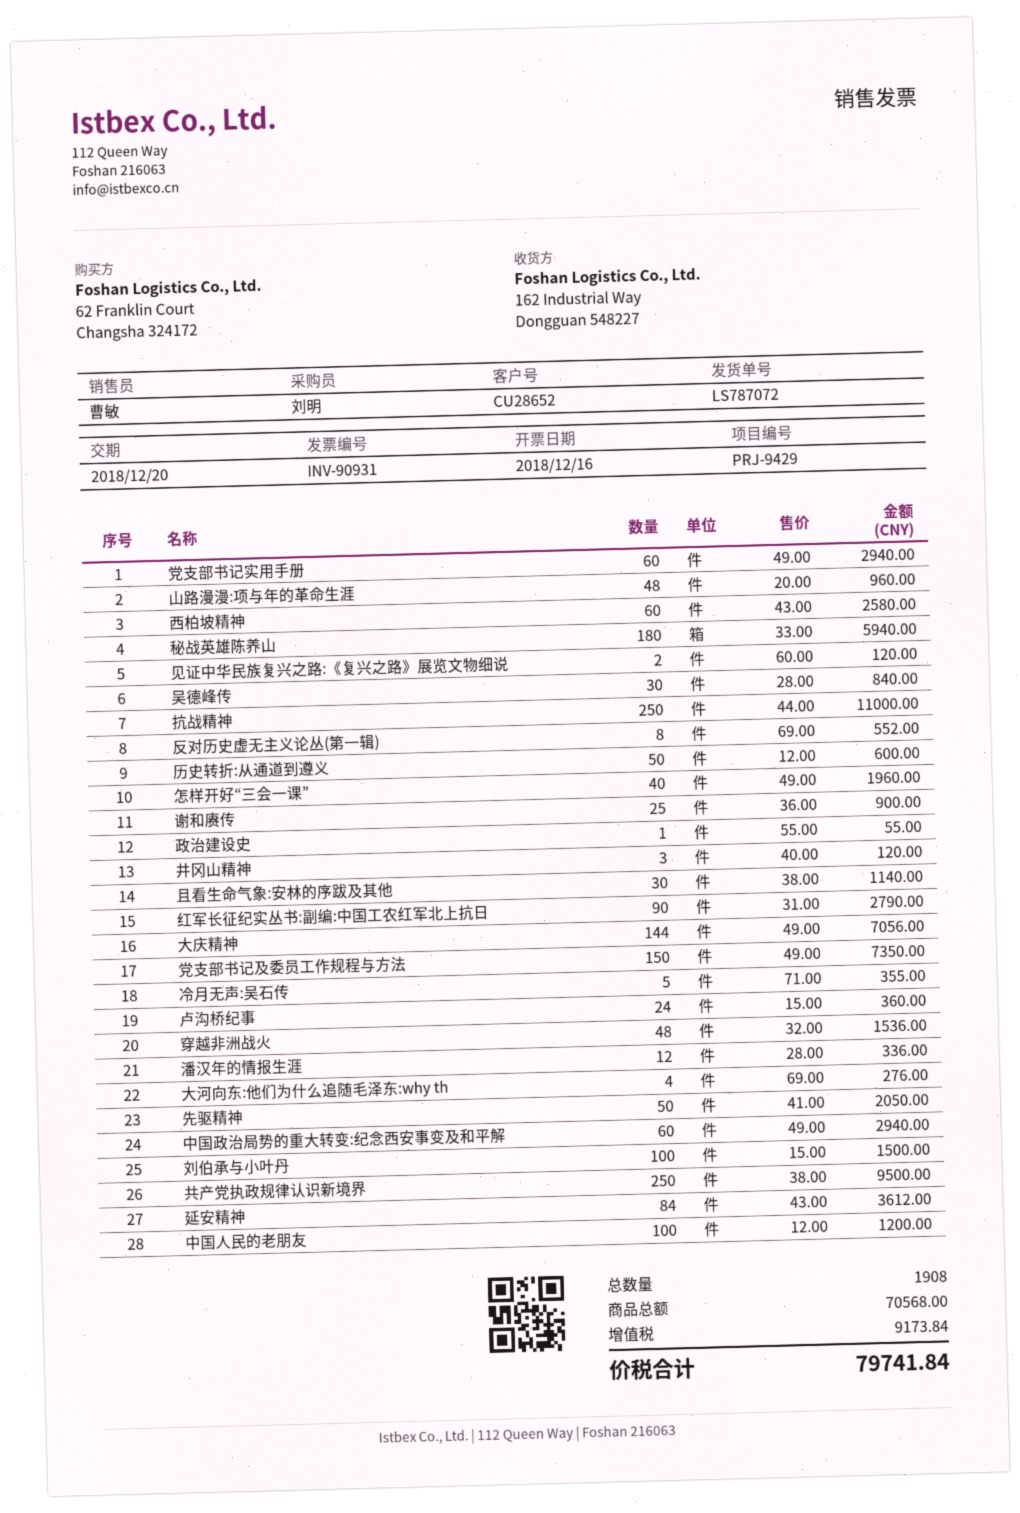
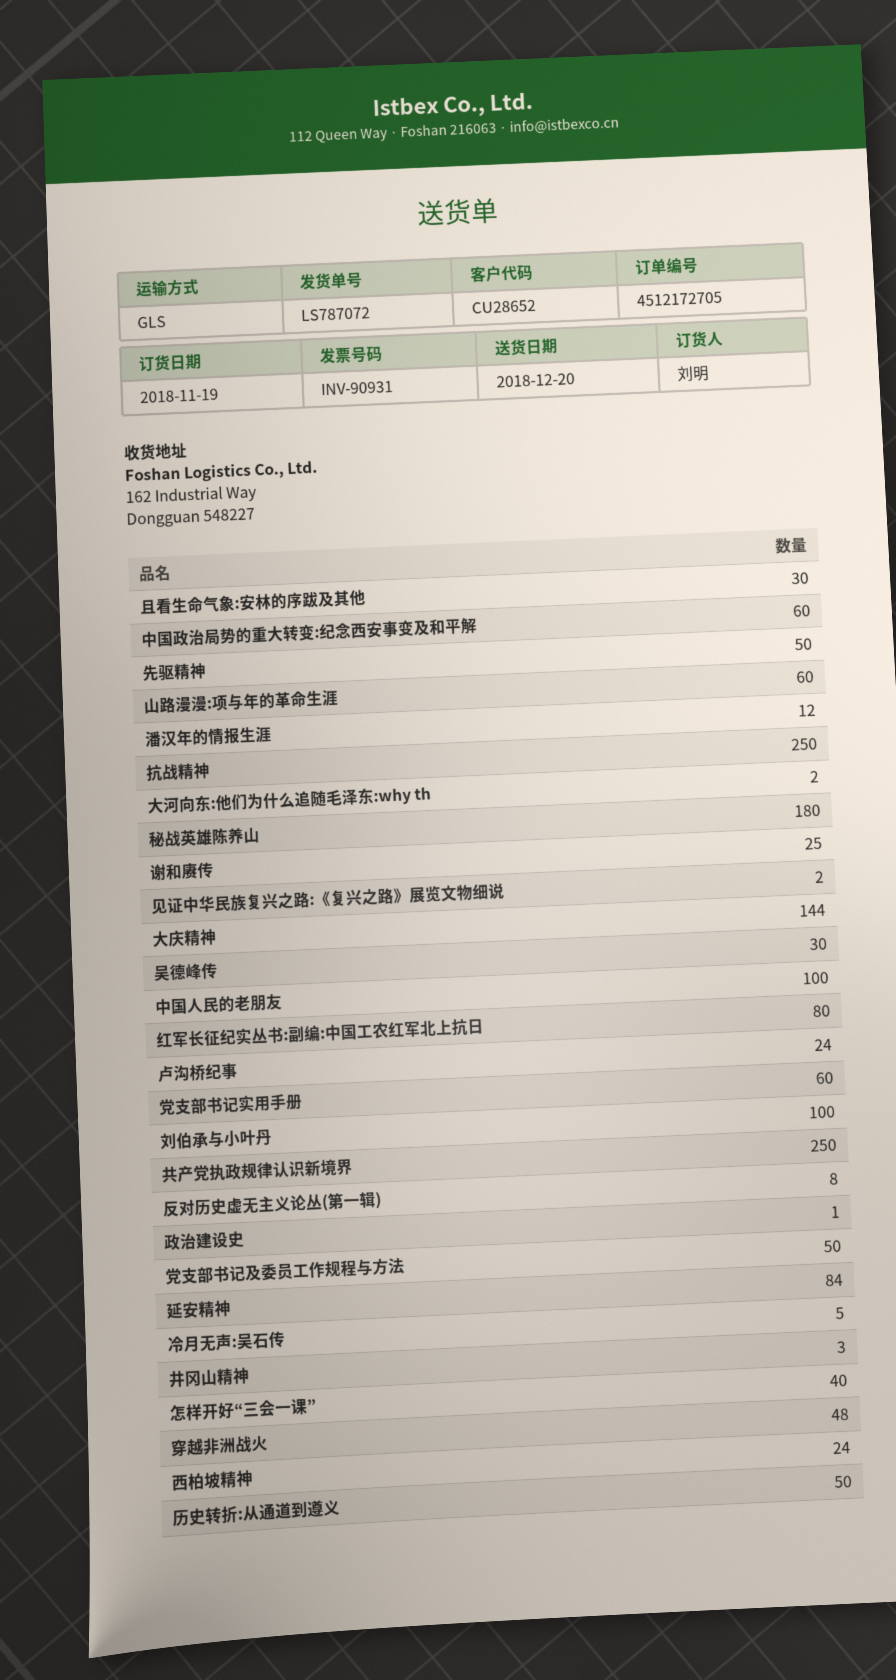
山路漫漫:项与年的革命生涯: 48 -> 60
西柏坡精神: 60 -> 24
红军长征纪实丛书:副编:中国工农红军北上抗日: 90 -> 80
党支部书记及委员工作规程与方法: 150 -> 50
大河向东:他们为什么追随毛泽东:why th: 4 -> 2

